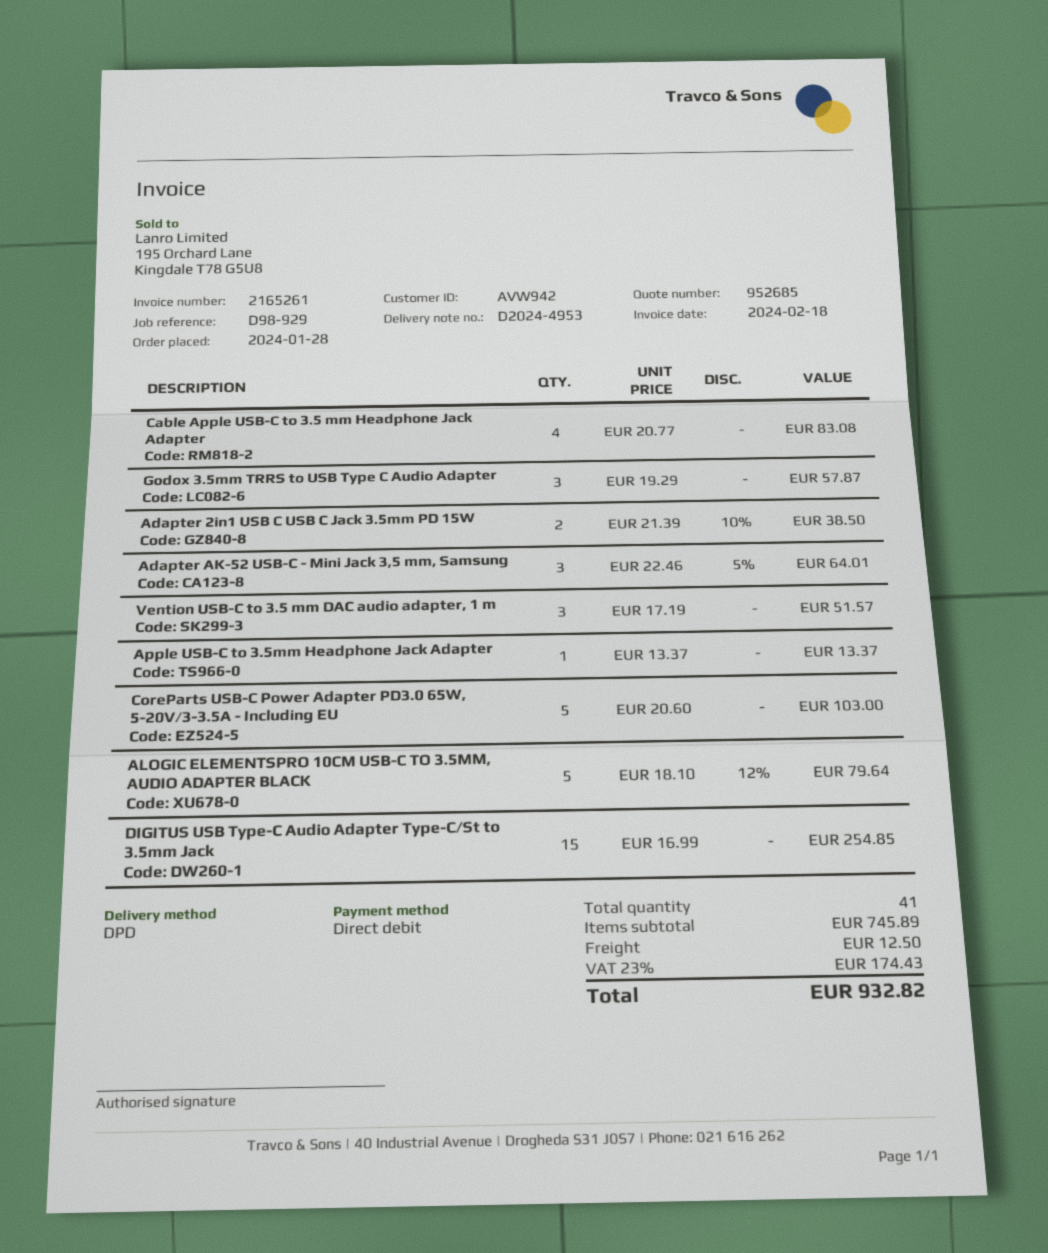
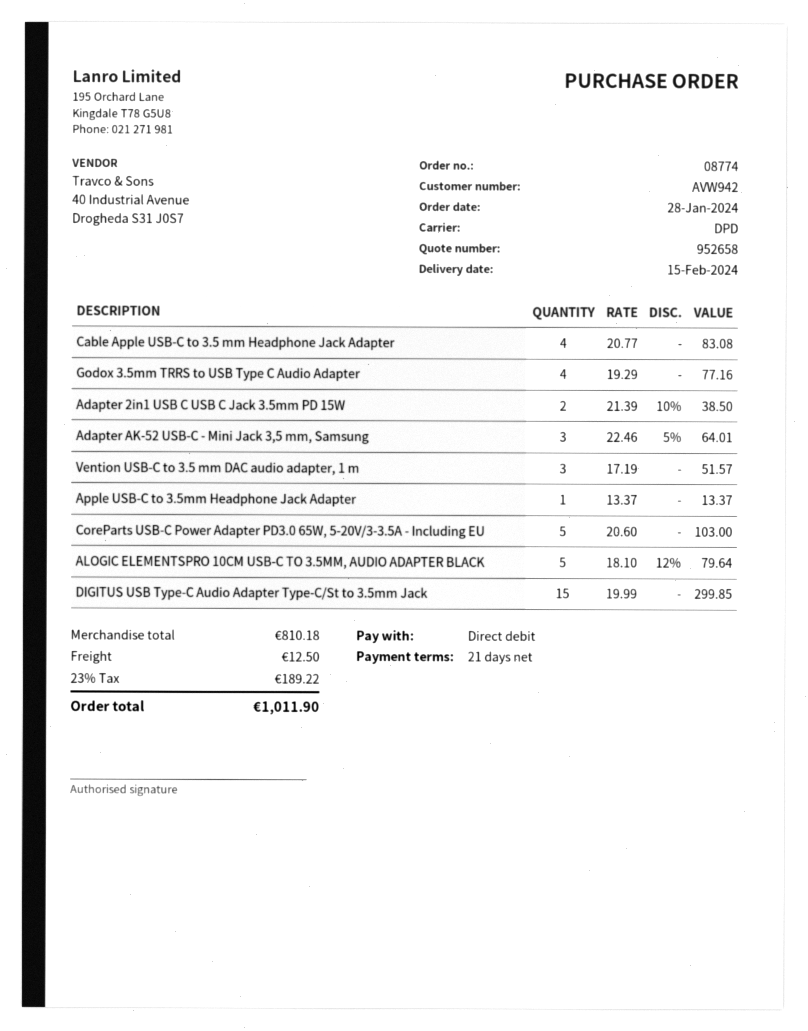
quote number: 952685 -> 952658
Godox 3.5mm TRRS to USB Type C Audio Adapter: 3 x 19.29 = 57.87 -> 4 x 19.29 = 77.16
DIGITUS USB Type-C Audio Adapter Type-C/St to 3.5mm Jack: 15 x 16.99 = 254.85 -> 15 x 19.99 = 299.85
subtotal: 745.89 -> 810.18
tax: 23% = 174.43 -> 23% = 189.22
total: 932.82 -> 1011.90

